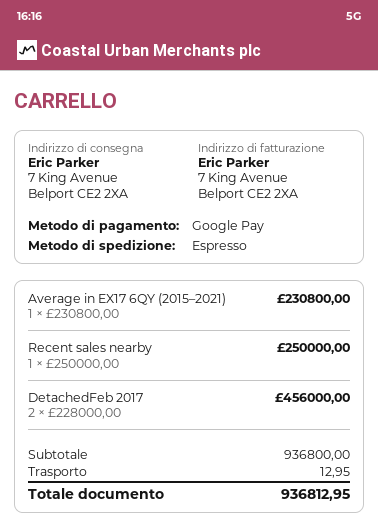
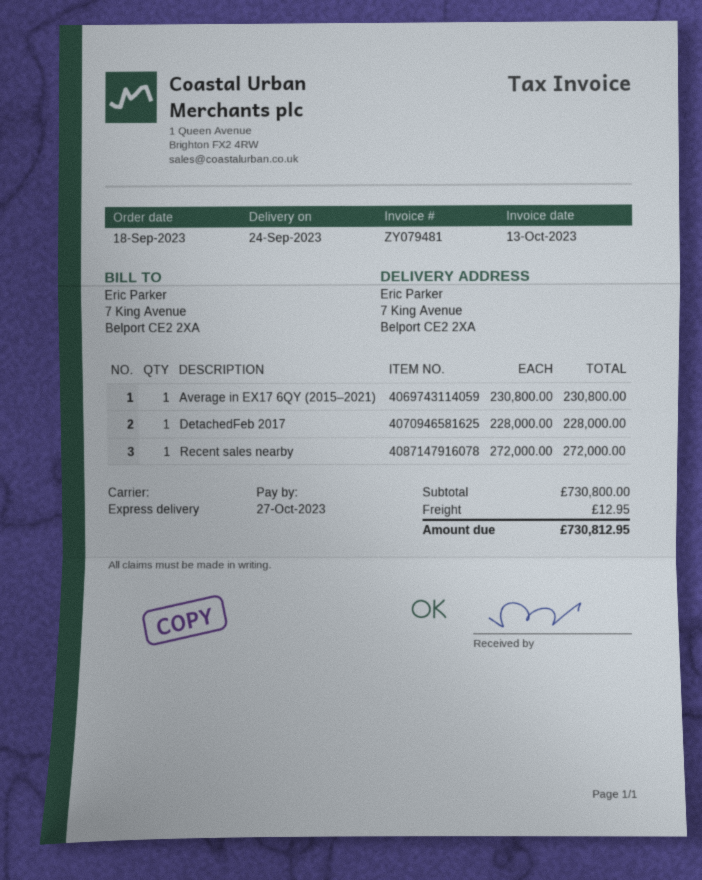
Recent sales nearby: 1 x 250000.00 = 250000.00 -> 1 x 272000.00 = 272000.00
DetachedFeb 2017: 2 x 228000.00 = 456000.00 -> 1 x 228000.00 = 228000.00
subtotal: 936800.00 -> 730800.00
total: 936812.95 -> 730812.95

